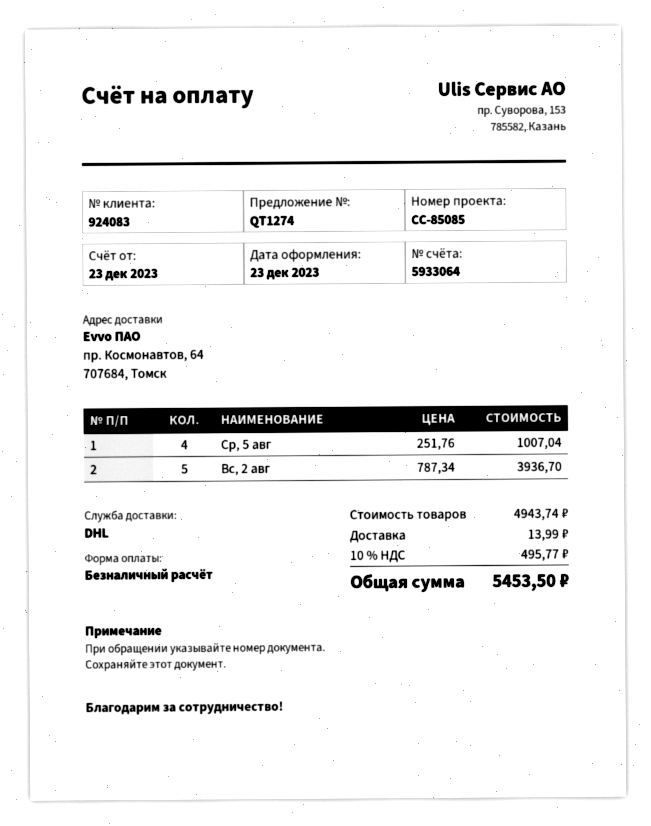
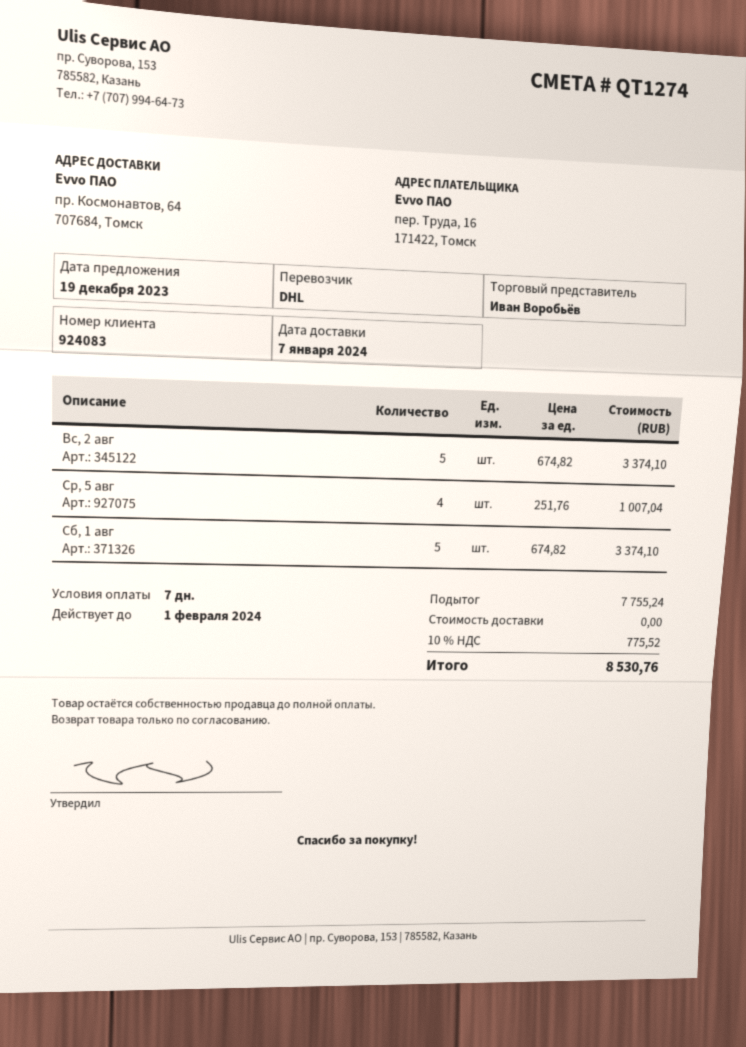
Вс, 2 авг: 5 x 787.34 = 3936.70 -> 5 x 674.82 = 3374.10
Сб, 1 авг: none -> 5 x 674.82 = 3374.10
subtotal: 4943.74 -> 7755.24
shipping: 13.99 -> 0.00
tax: 10% = 495.77 -> 10% = 775.52
total: 5453.50 -> 8530.76

